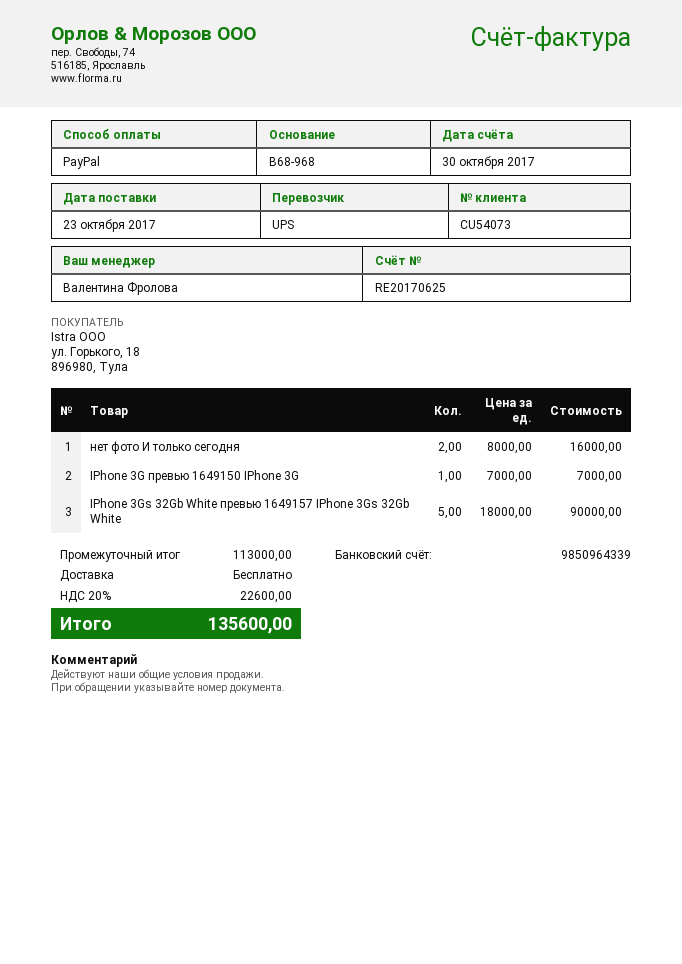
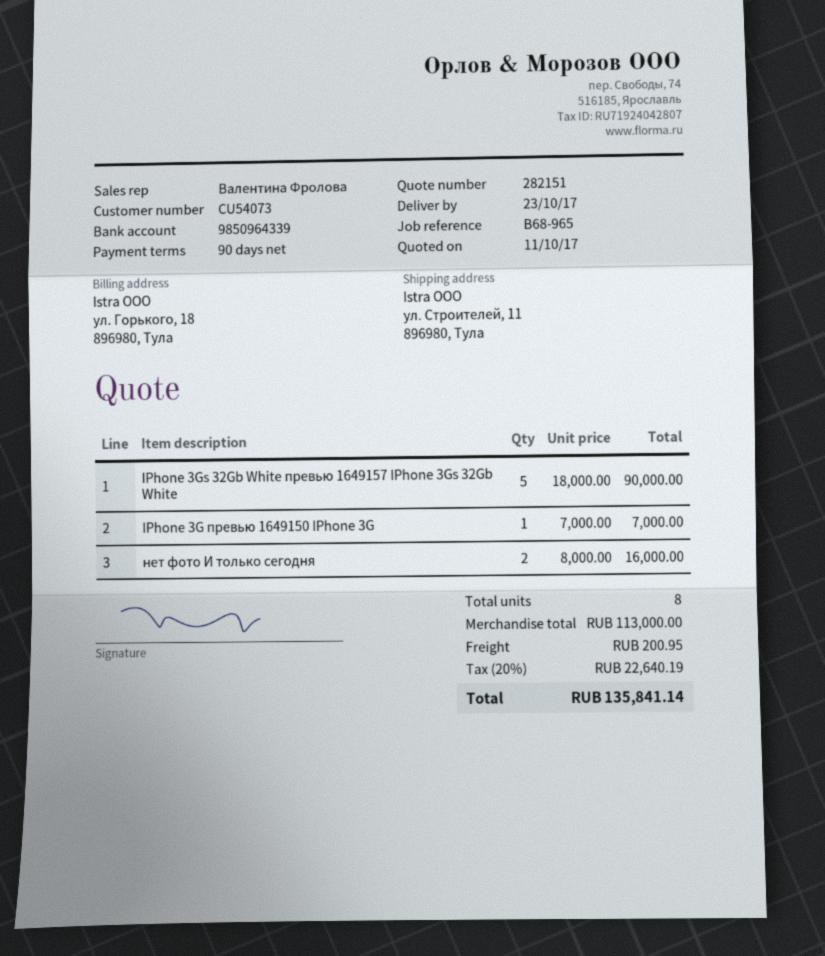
reference: B68-968 -> B68-965
shipping: 0.00 -> 200.95
tax: 20% = 22600.00 -> 20% = 22640.19
total: 135600.00 -> 135841.14

